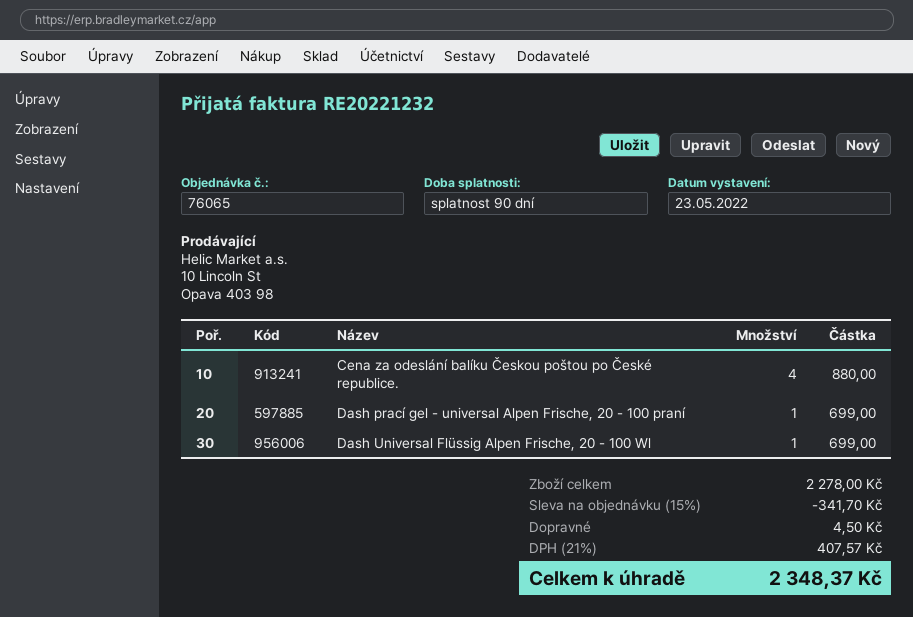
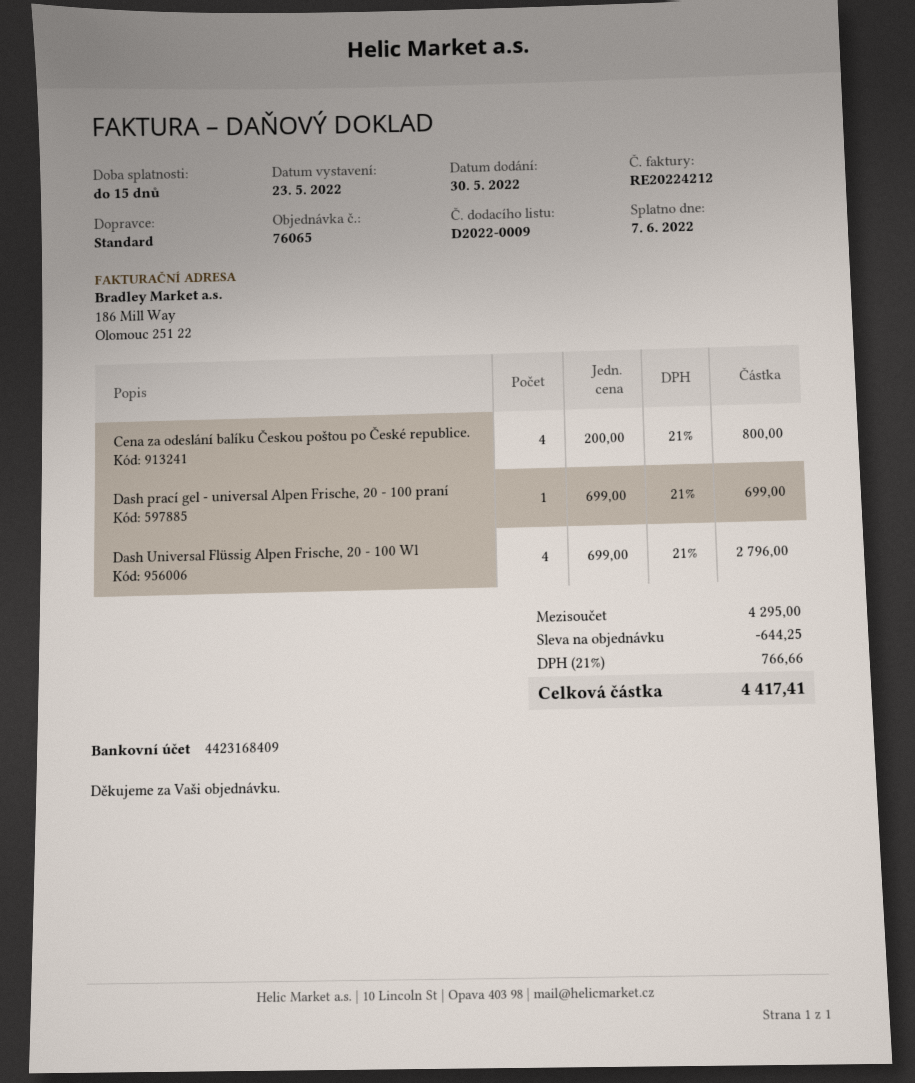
invoice number: RE20221232 -> RE20224212
payment terms: 90 days -> 15 days
Cena za odeslání balíku Českou poštou po České republice.: 4 for 880.00 -> 4 for 800.00
Dash Universal Flüssig Alpen Frische, 20 - 100 Wl: 1 for 699.00 -> 4 for 2796.00
subtotal: 2278.00 -> 4295.00
discount: 341.70 -> 644.25
shipping: 4.50 -> none
tax: 21% = 407.57 -> 21% = 766.66
total: 2348.37 -> 4417.41

